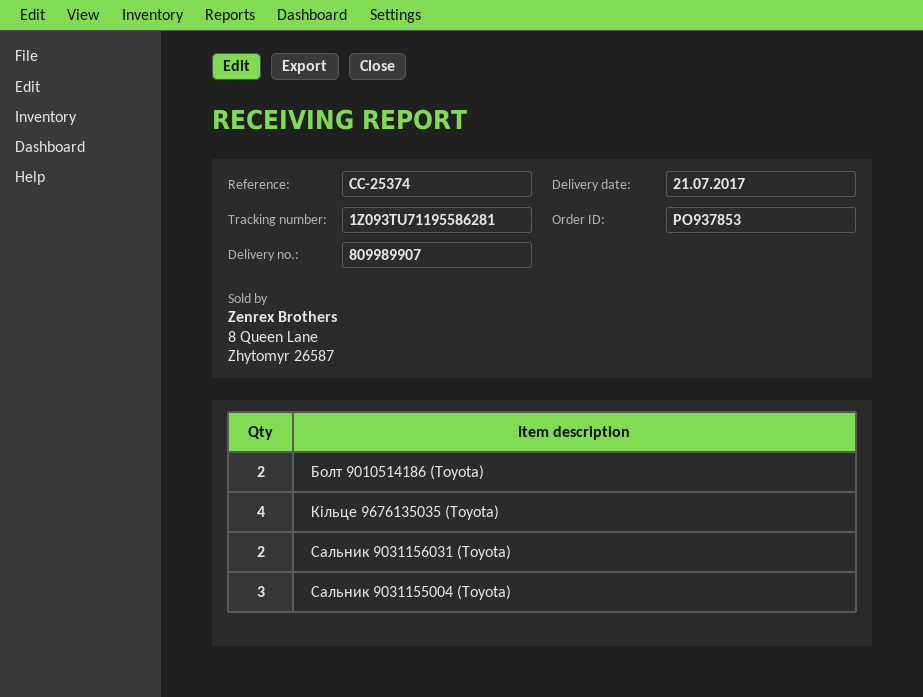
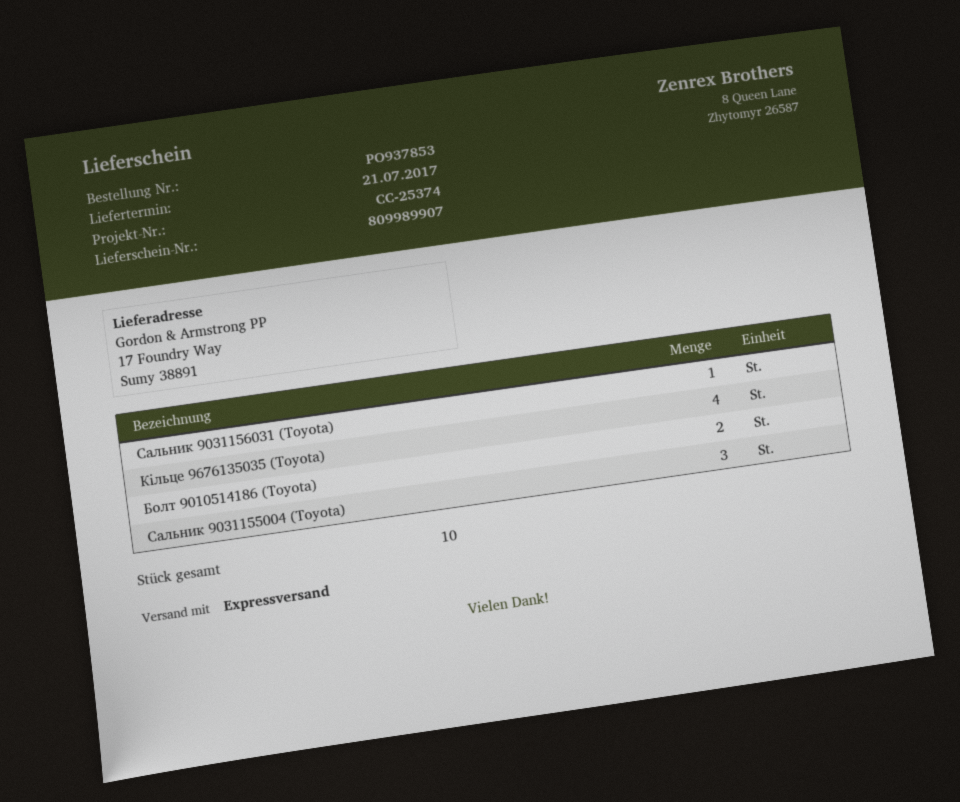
Сальник 9031156031 (Toyota): 2 -> 1

